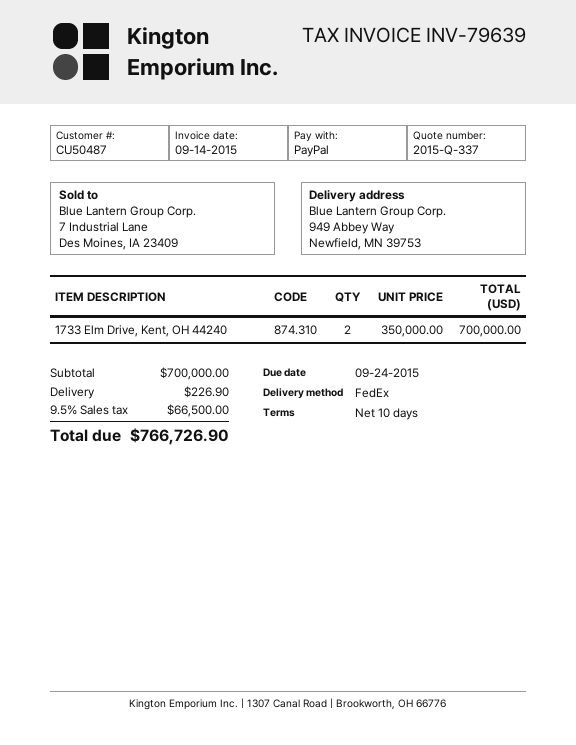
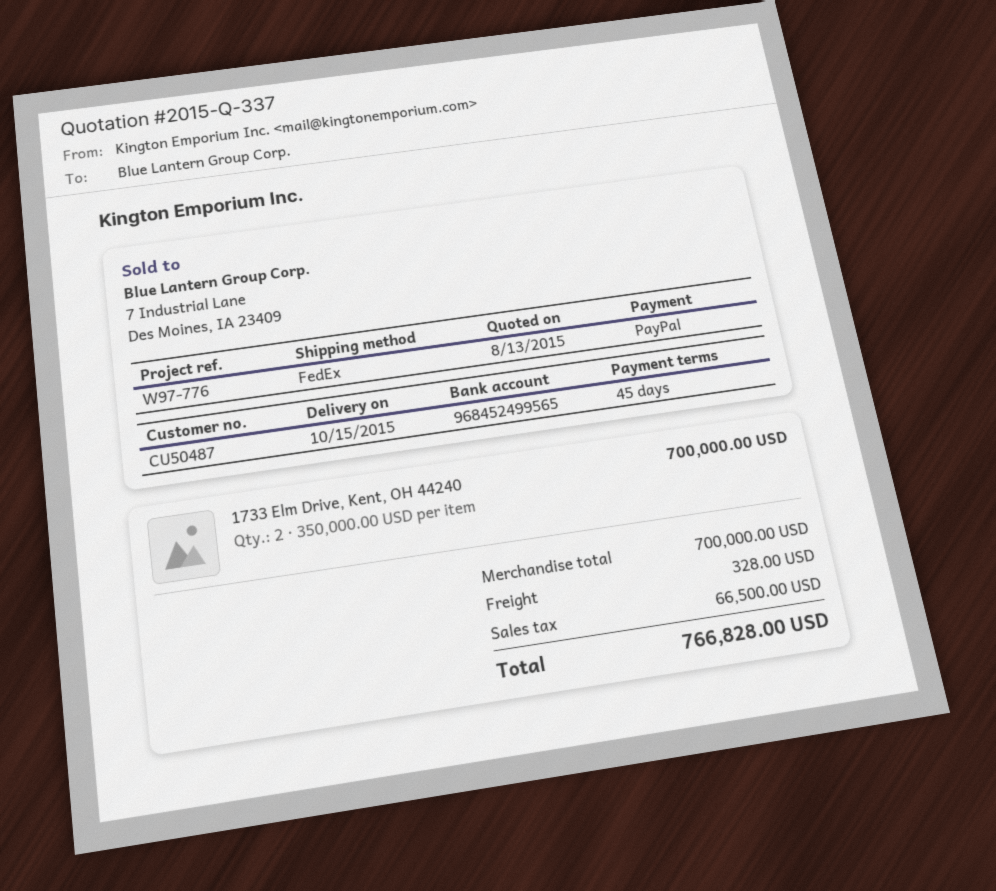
payment terms: 10 days -> 45 days
shipping: 226.90 -> 328.00
total: 766726.90 -> 766828.00

